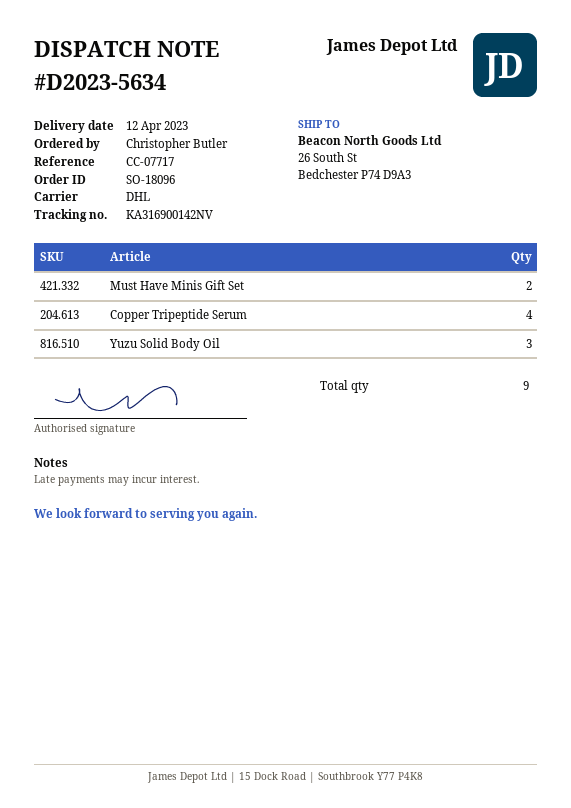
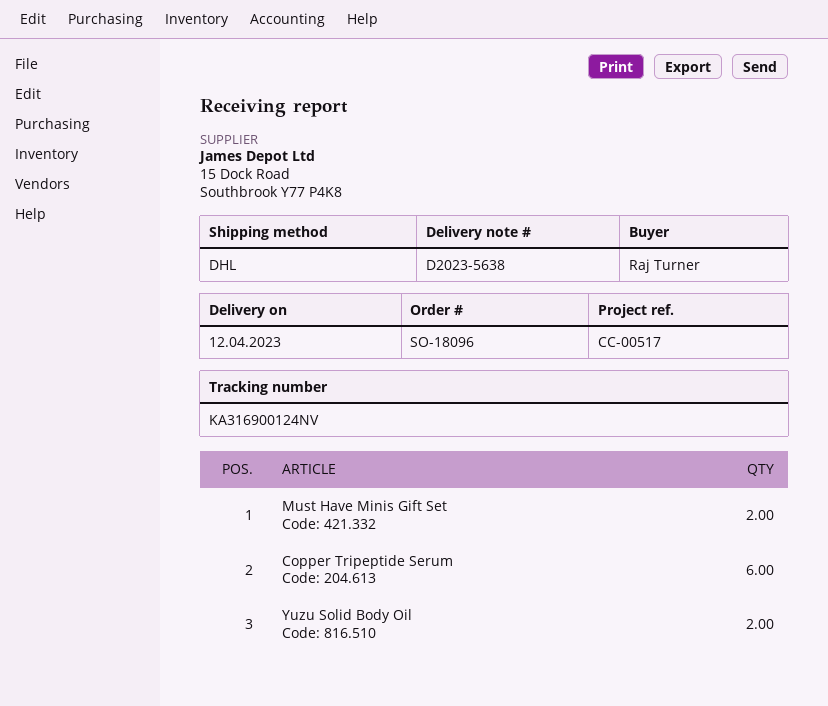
delivery note number: D2023-5634 -> D2023-5638
reference: CC-07717 -> CC-00517
ordered by: Christopher Butler -> Raj Turner
tracking number: KA316900142NV -> KA316900124NV
Copper Tripeptide Serum: 4 -> 6
Yuzu Solid Body Oil: 3 -> 2

